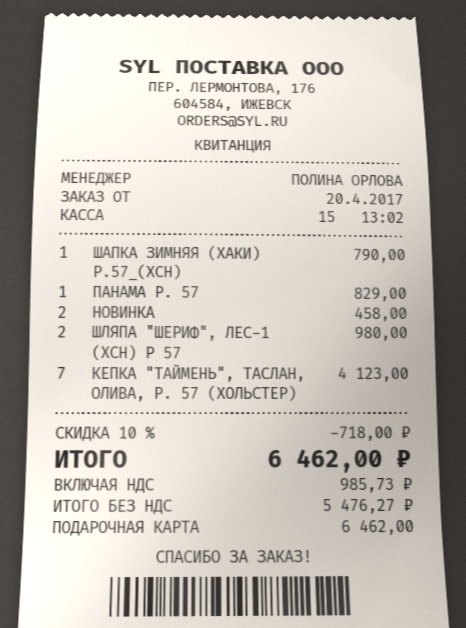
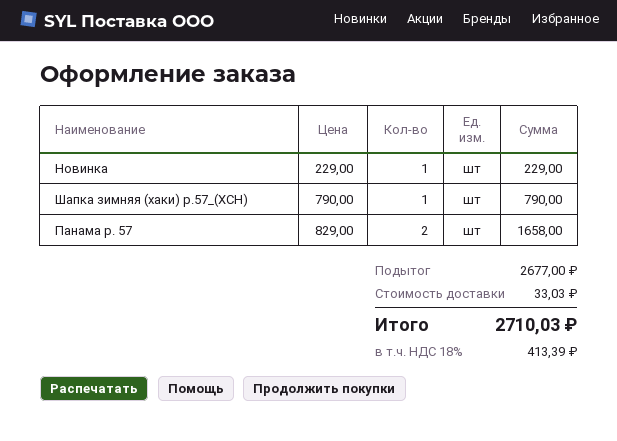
ПАНАМА Р. 57: 1 for 829.00 -> 2 for 1658.00
НОВИНКА: 2 for 458.00 -> 1 for 229.00
ШЛЯПА "ШЕРИФ", ЛЕС-1 (ХСН) Р 57: 2 for 980.00 -> none
КЕПКА "ТАЙМЕНЬ", ТАСЛАН, ОЛИВА, Р. 57 (ХОЛЬСТЕР): 7 for 4123.00 -> none
discount: 10% = 718.00 -> none
shipping: none -> 33.03
tax: 985.73 -> 413.39
total: 6462.00 -> 2710.03

